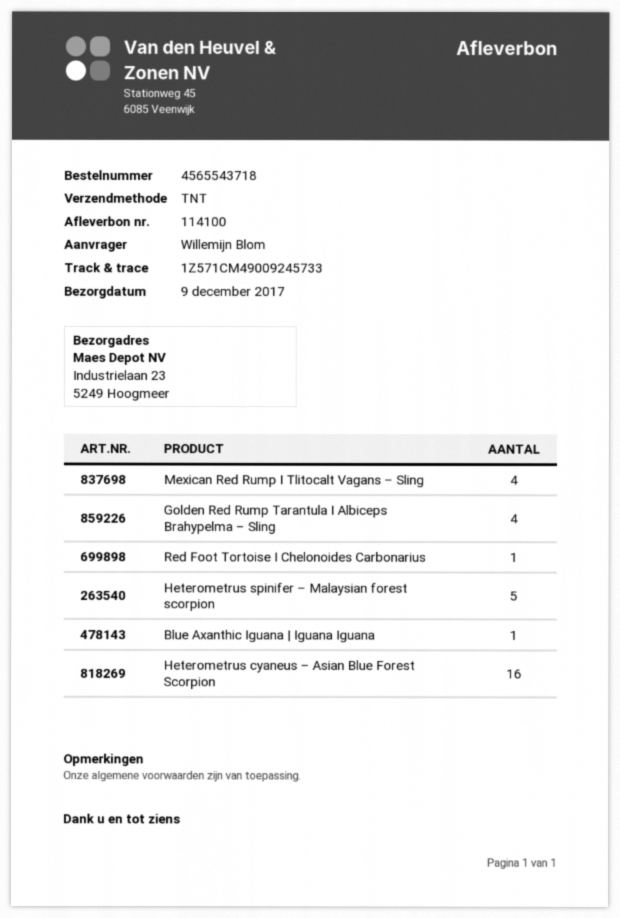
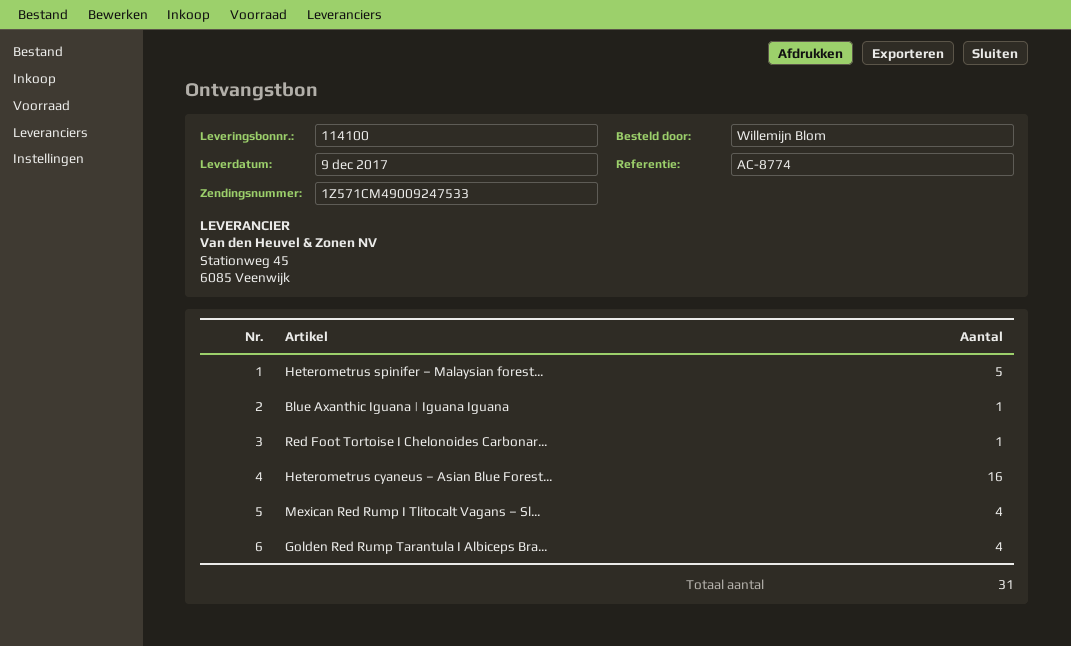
tracking number: 1Z571CM49009245733 -> 1Z571CM49009247533

